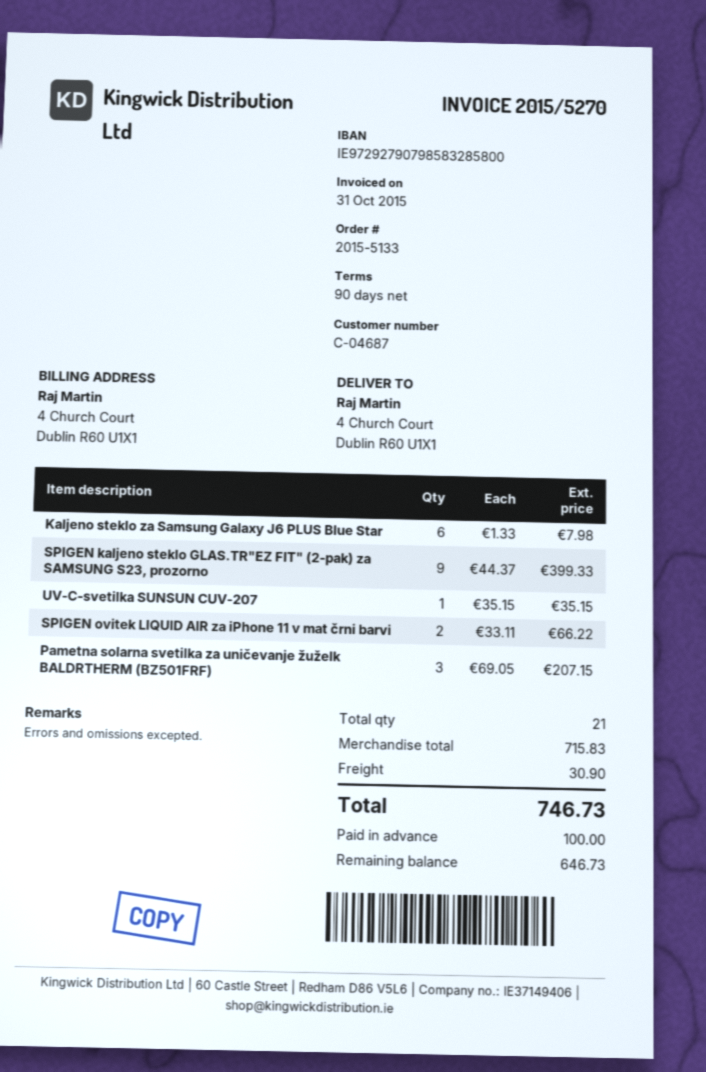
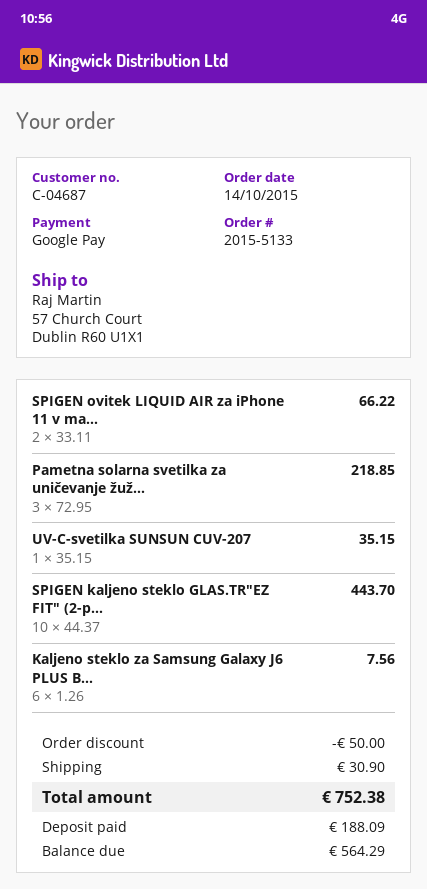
ship to: 4 Church Court, Dublin R60 U1X1 -> 57 Church Court, Dublin R60 U1X1
Kaljeno steklo za Samsung Galaxy J6 PLUS Blue Star: 6 x 1.33 = 7.98 -> 6 x 1.26 = 7.56
SPIGEN kaljeno steklo GLAS.TR"EZ FIT" (2-pak) za SAMSUNG S23, prozorno: 9 x 44.37 = 399.33 -> 10 x 44.37 = 443.70
Pametna solarna svetilka za uničevanje žuželk BALDRTHERM (BZ501FRF): 3 x 69.05 = 207.15 -> 3 x 72.95 = 218.85
discount: none -> 50.00
total: 746.73 -> 752.38
deposit: 100.00 -> 188.09
balance: 646.73 -> 564.29

